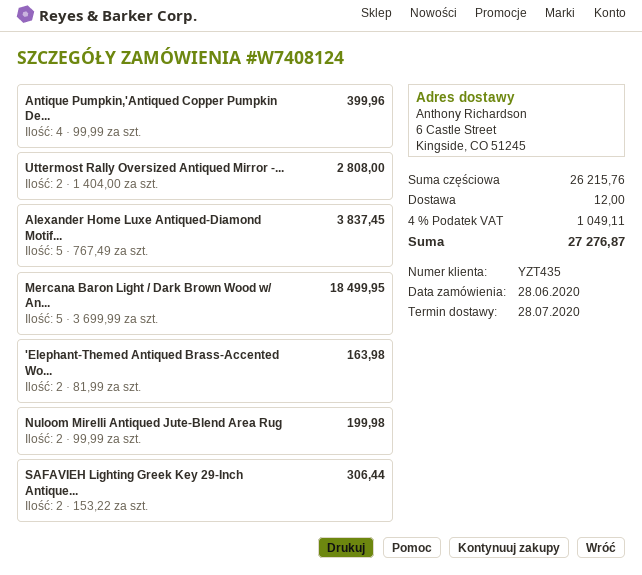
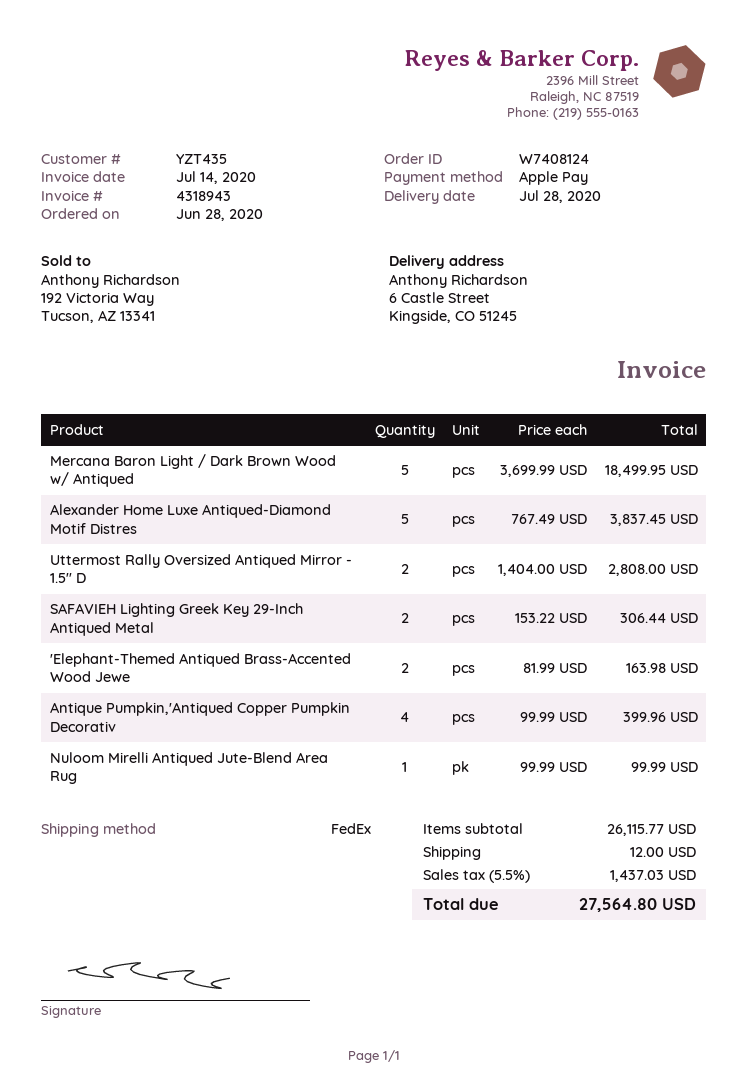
Nuloom Mirelli Antiqued Jute-Blend Area Rug: 2 x 99.99 = 199.98 -> 1 x 99.99 = 99.99
subtotal: 26215.76 -> 26115.77
tax: 4% = 1049.11 -> 5.5% = 1437.03
total: 27276.87 -> 27564.80

